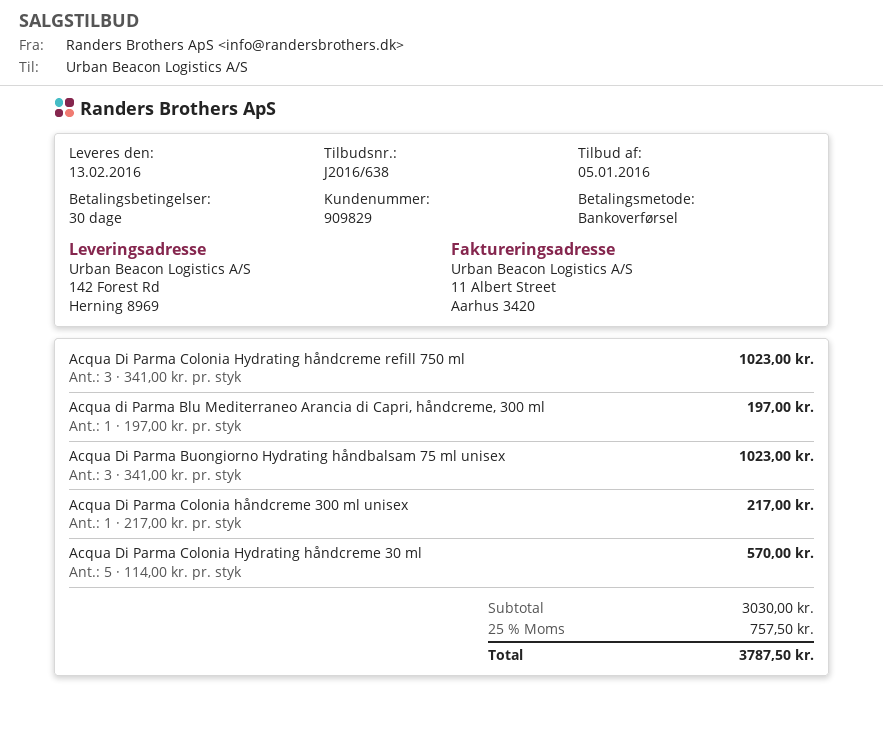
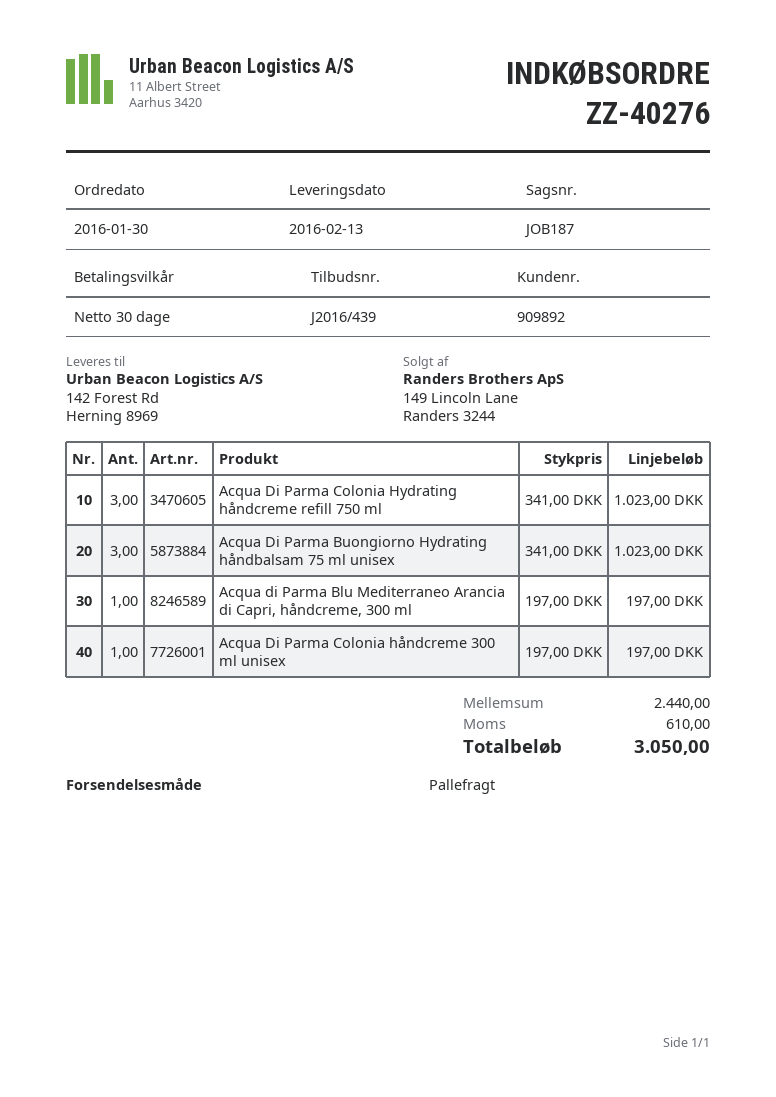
quote number: J2016/638 -> J2016/439
customer number: 909829 -> 909892
Acqua Di Parma Colonia håndcreme 300 ml unisex: 1 x 217.00 = 217.00 -> 1 x 197.00 = 197.00
Acqua Di Parma Colonia Hydrating håndcreme 30 ml: 5 x 114.00 = 570.00 -> none
subtotal: 3030.00 -> 2440.00
tax: 757.50 -> 610.00
total: 3787.50 -> 3050.00

